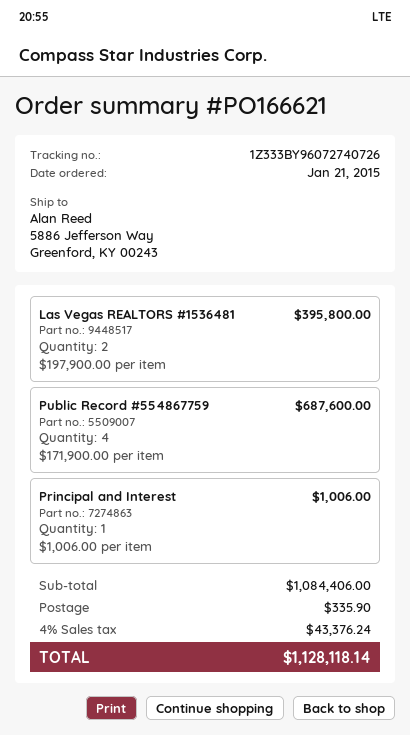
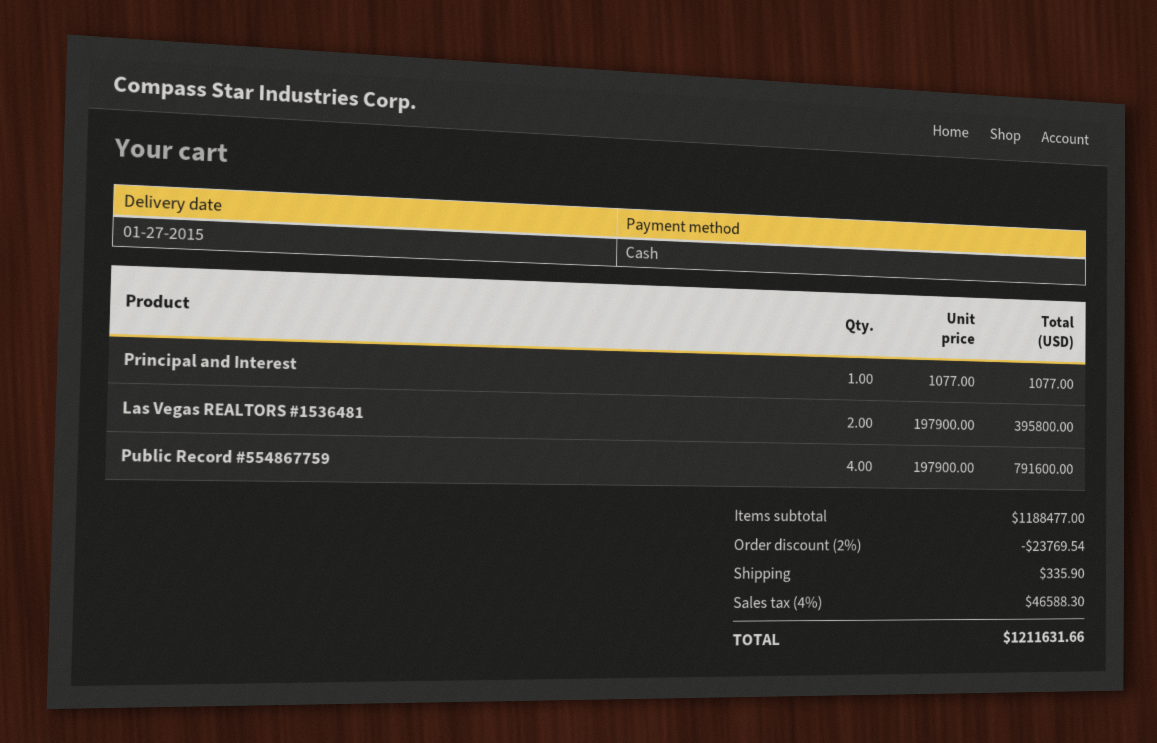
Public Record #554867759: 4 x 171900.00 = 687600.00 -> 4 x 197900.00 = 791600.00
Principal and Interest: 1 x 1006.00 = 1006.00 -> 1 x 1077.00 = 1077.00
subtotal: 1084406.00 -> 1188477.00
discount: none -> 2% = 23769.54
tax: 4% = 43376.24 -> 4% = 46588.30
total: 1128118.14 -> 1211631.66

